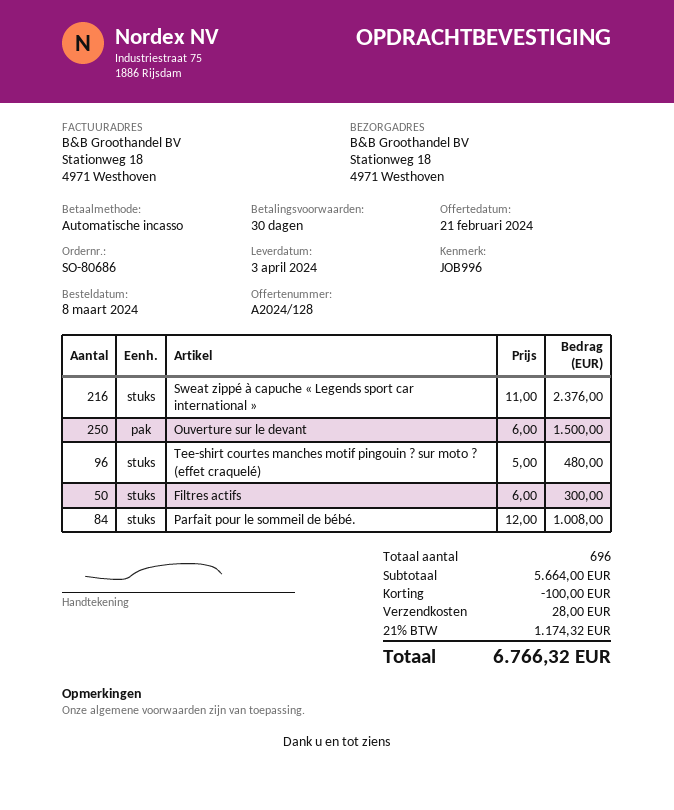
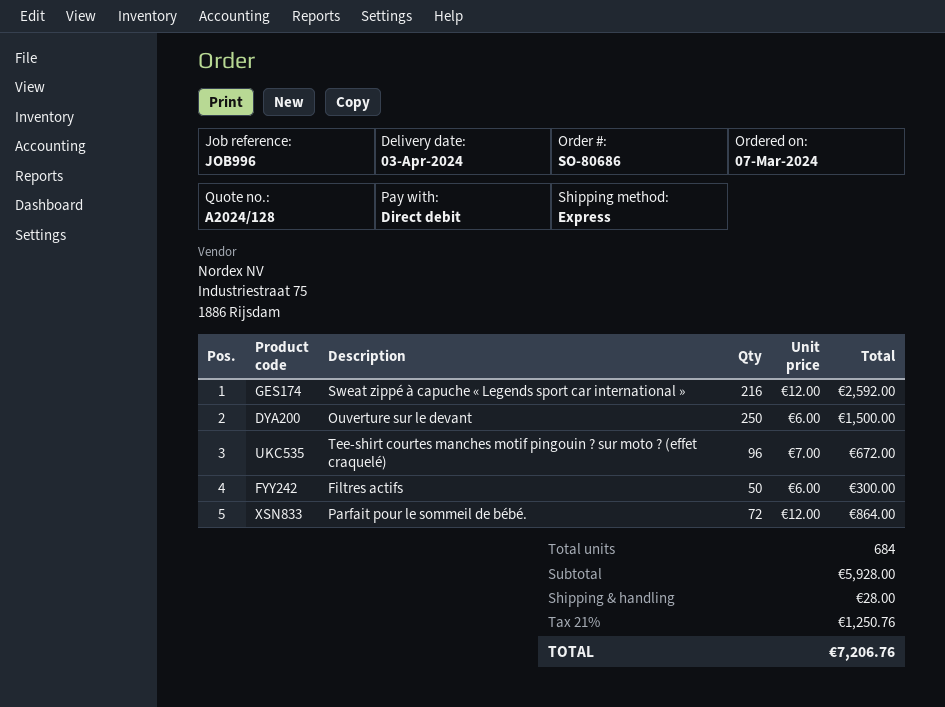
order date: 2024-03-08 -> 2024-03-07
Sweat zippé à capuche « Legends sport car international »: 216 x 11.00 = 2376.00 -> 216 x 12.00 = 2592.00
Tee-shirt courtes manches motif pingouin ? sur moto ? (effet craquelé): 96 x 5.00 = 480.00 -> 96 x 7.00 = 672.00
Parfait pour le sommeil de bébé.: 84 x 12.00 = 1008.00 -> 72 x 12.00 = 864.00
total quantity: 696 -> 684
subtotal: 5664.00 -> 5928.00
discount: 100.00 -> none
tax: 21% = 1174.32 -> 21% = 1250.76
total: 6766.32 -> 7206.76

